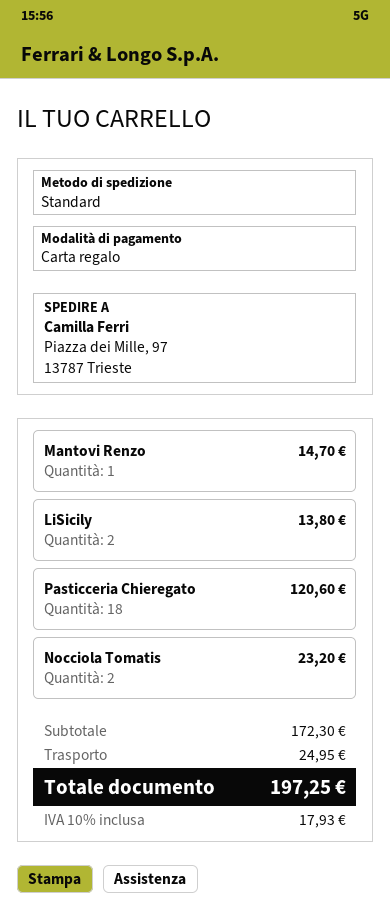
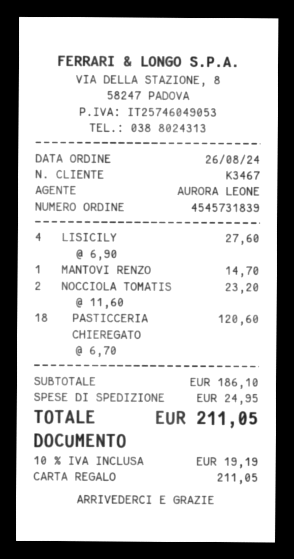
LiSicily: 2 for 13.80 -> 4 for 27.60
subtotal: 172.30 -> 186.10
tax: 10% = 17.93 -> 10% = 19.19
total: 197.25 -> 211.05

